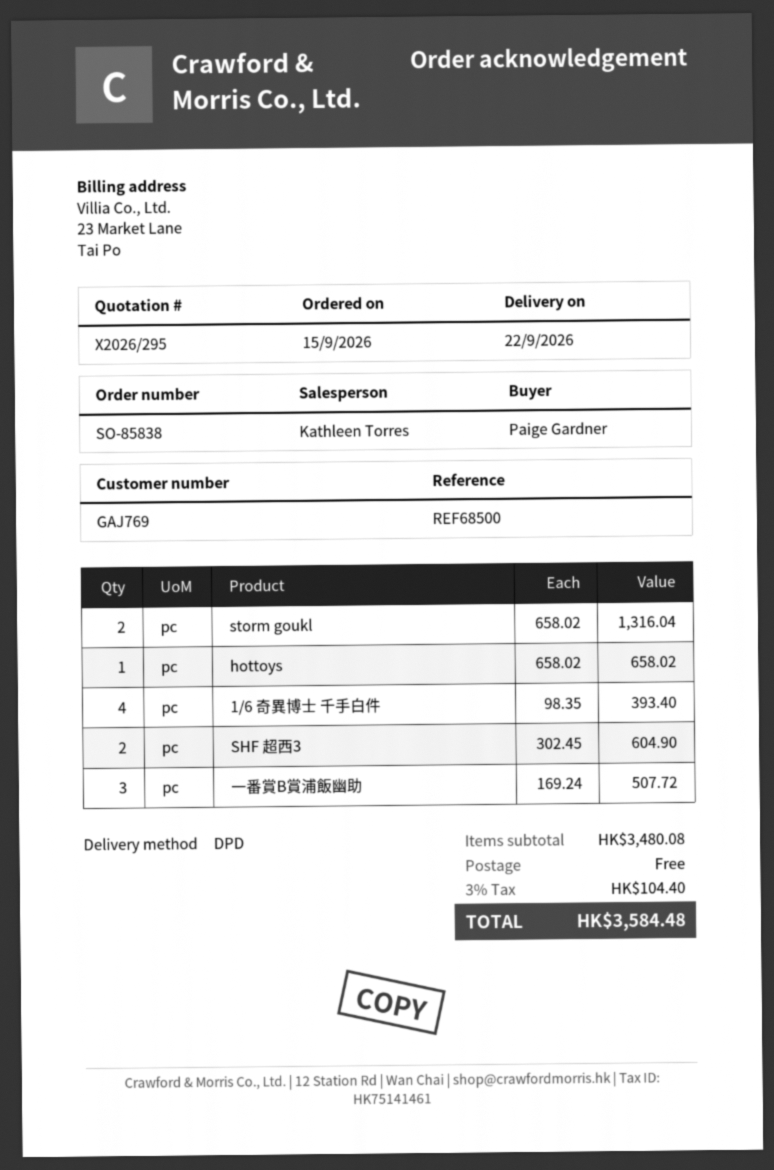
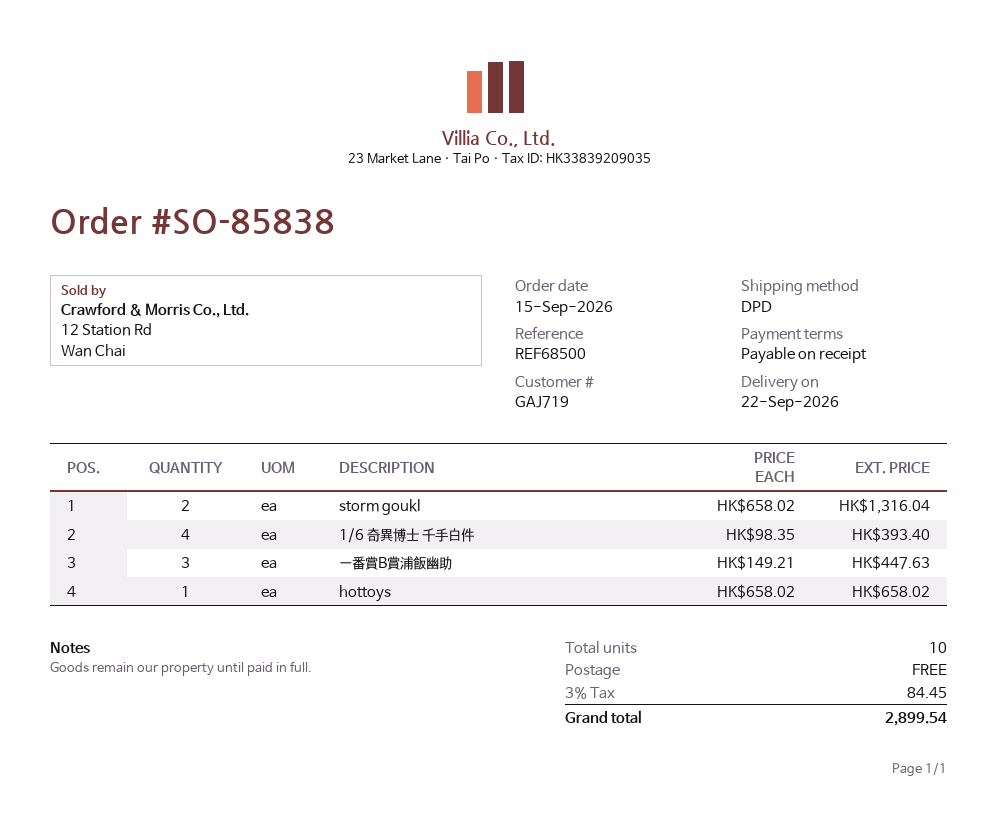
customer number: GAJ769 -> GAJ719
SHF 超西3: 2 x 302.45 = 604.90 -> none
一番賞B賞浦飯幽助: 3 x 169.24 = 507.72 -> 3 x 149.21 = 447.63
tax: 3% = 104.40 -> 3% = 84.45
total: 3584.48 -> 2899.54

